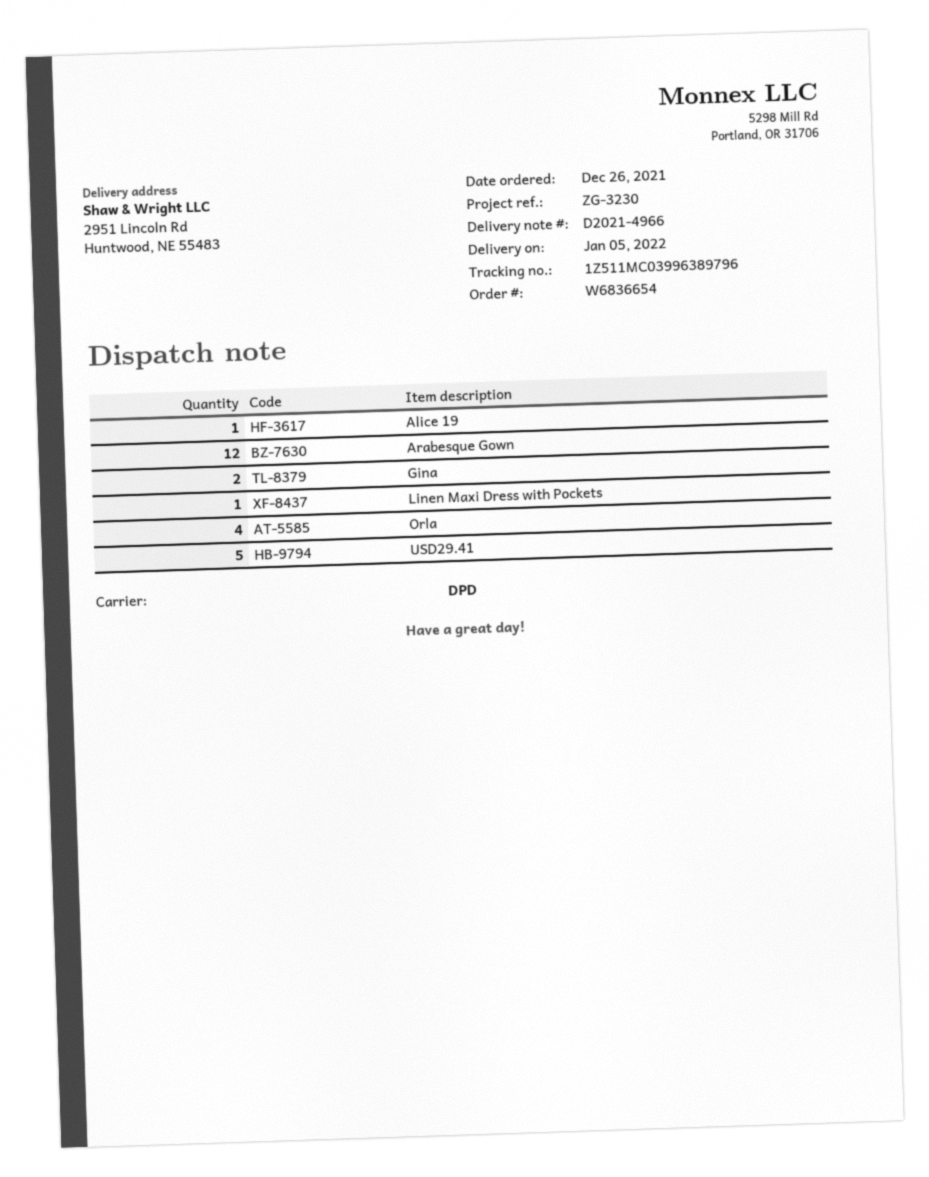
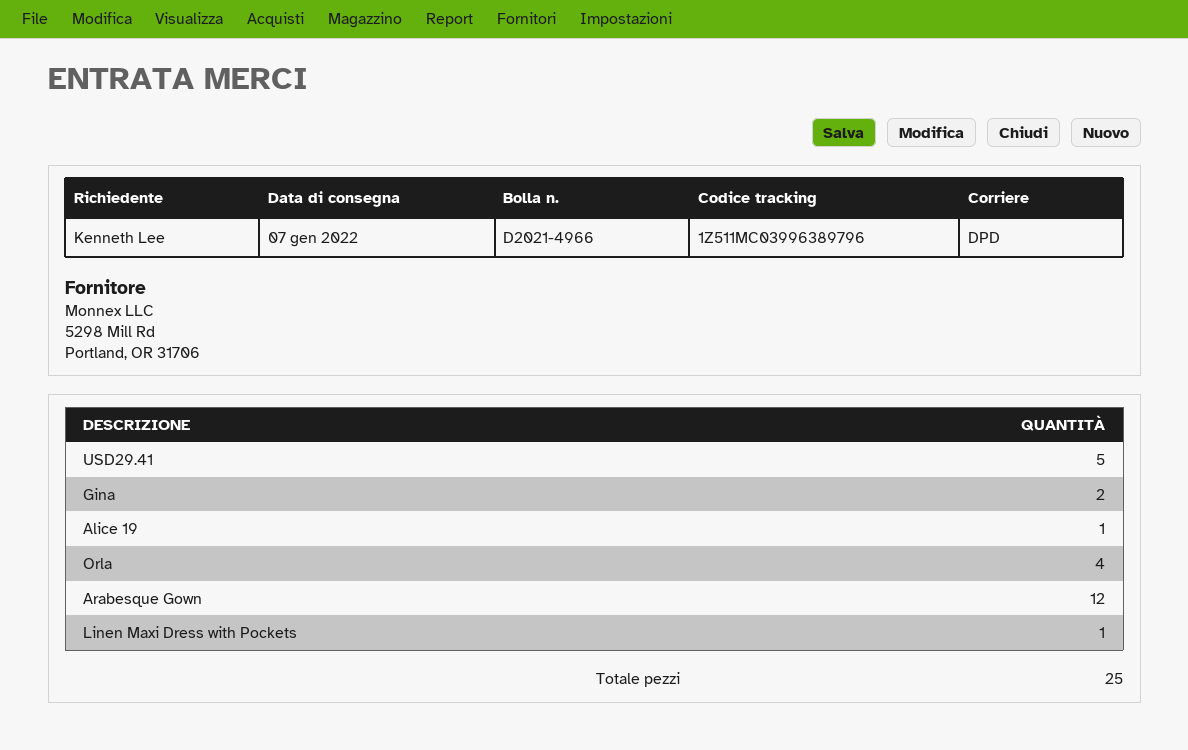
delivery date: 2022-01-05 -> 2022-01-07

